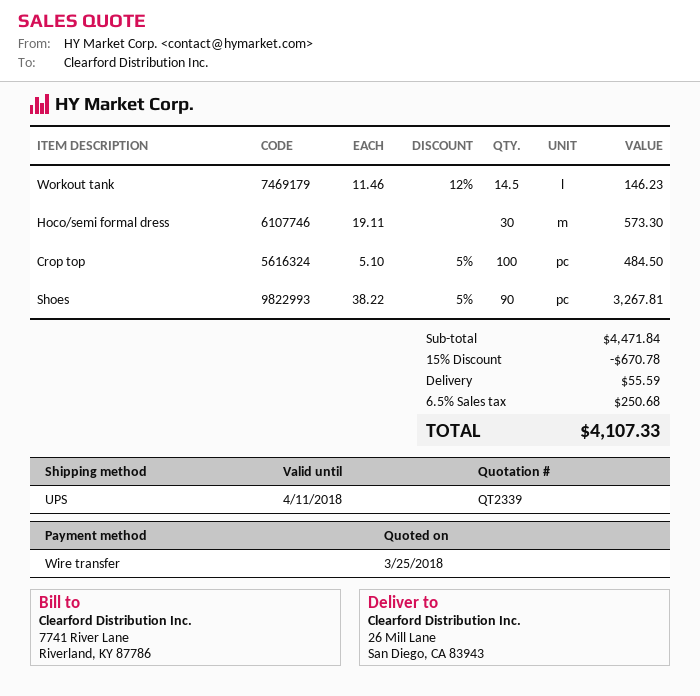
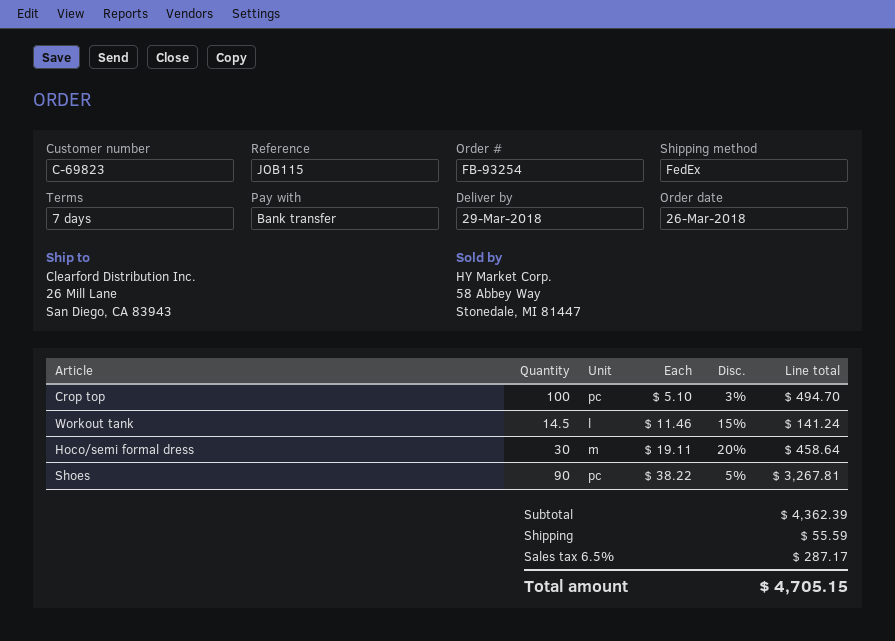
shipping method: UPS -> FedEx
Workout tank: 14.5 x 11.46 - 12% = 146.23 -> 14.5 x 11.46 - 15% = 141.24
Hoco/semi formal dress: 30 x 19.11 = 573.30 -> 30 x 19.11 - 20% = 458.64
Crop top: 100 x 5.10 - 5% = 484.50 -> 100 x 5.10 - 3% = 494.70
subtotal: 4471.84 -> 4362.39
discount: 15% = 670.78 -> none
tax: 6.5% = 250.68 -> 6.5% = 287.17
total: 4107.33 -> 4705.15

